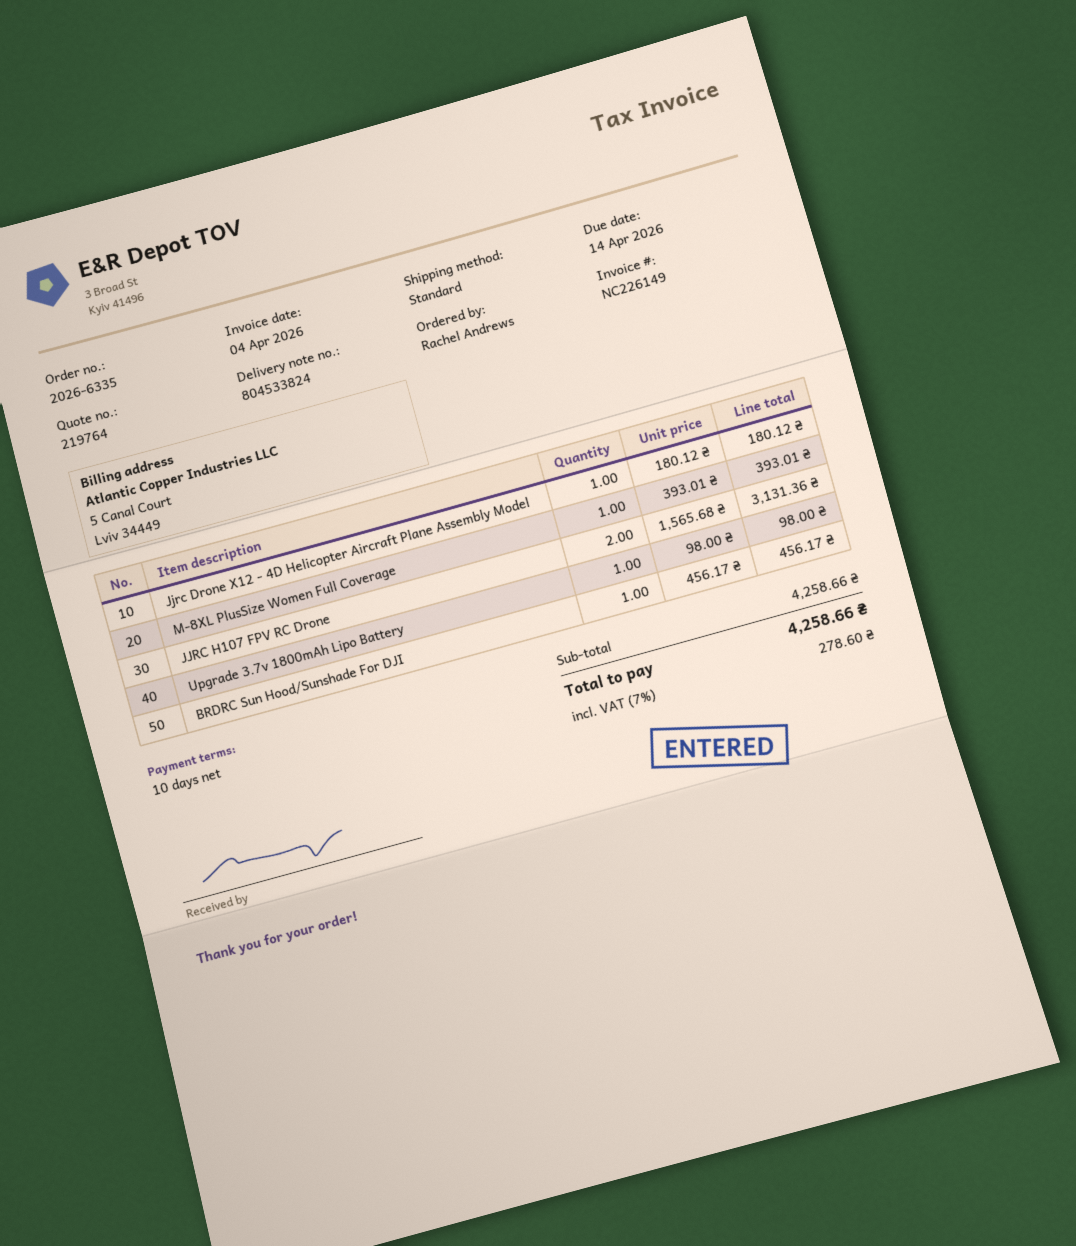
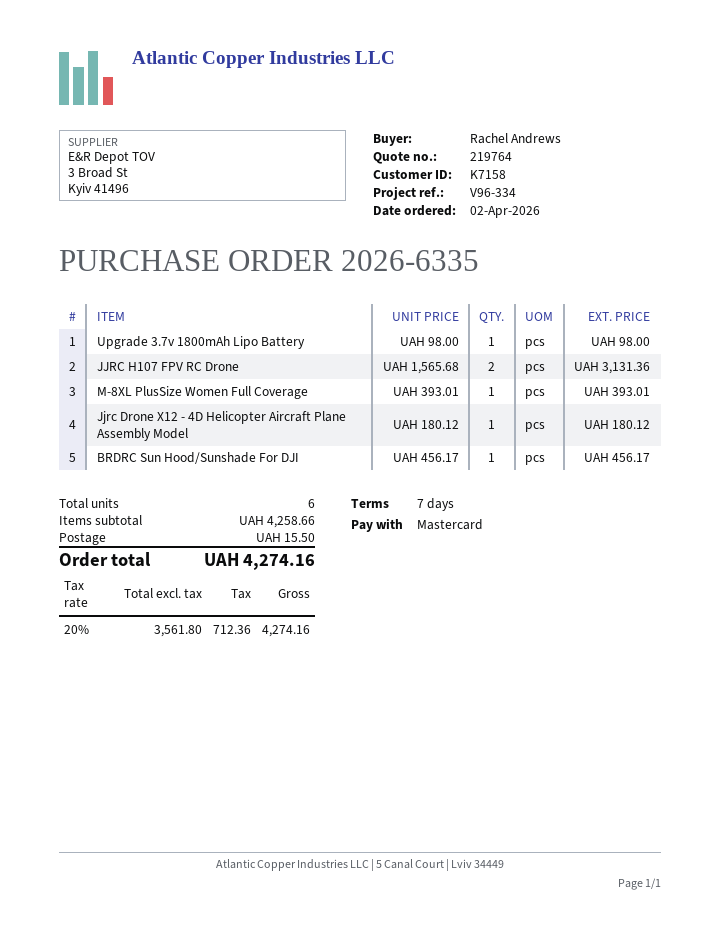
payment terms: 10 days -> 7 days
shipping: none -> 15.50
tax: 7% = 278.60 -> 20% = 712.36
total: 4258.66 -> 4274.16

